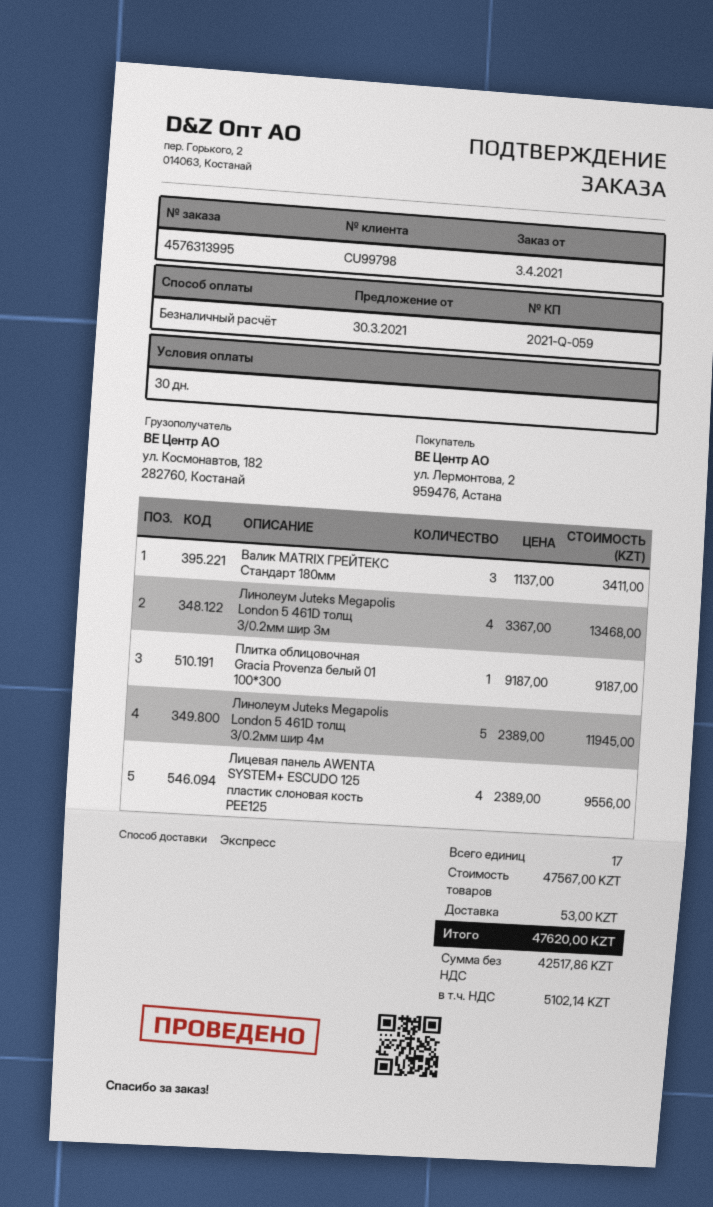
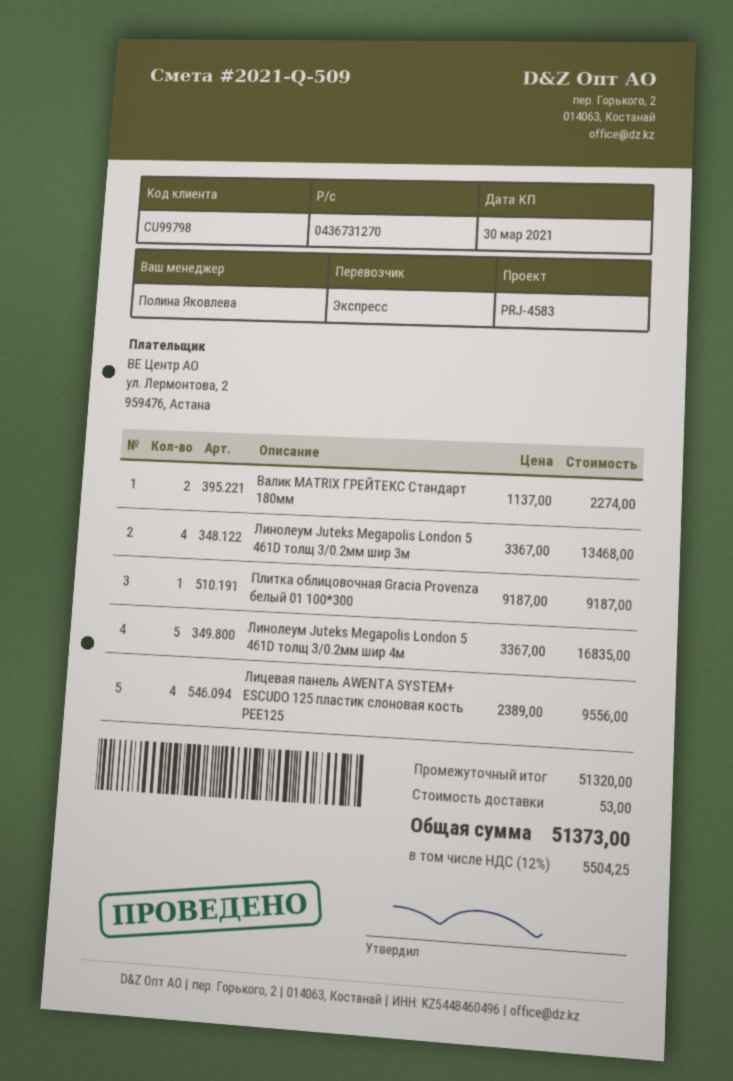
quote number: 2021-Q-059 -> 2021-Q-509
Валик MATRIX ГРЕЙТЕКС Стандарт 180мм: 3 x 1137.00 = 3411.00 -> 2 x 1137.00 = 2274.00
Линолеум Juteks Megapolis London 5 461D толщ 3/0.2мм шир 4м: 5 x 2389.00 = 11945.00 -> 5 x 3367.00 = 16835.00
subtotal: 47567.00 -> 51320.00
tax: 5102.14 -> 5504.25
total: 47620.00 -> 51373.00

